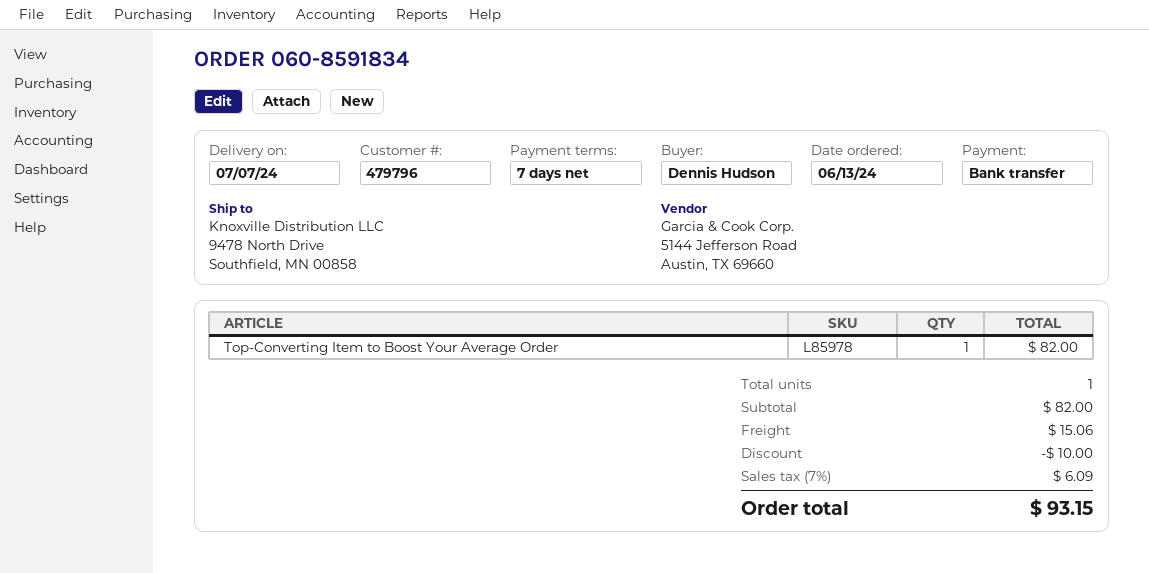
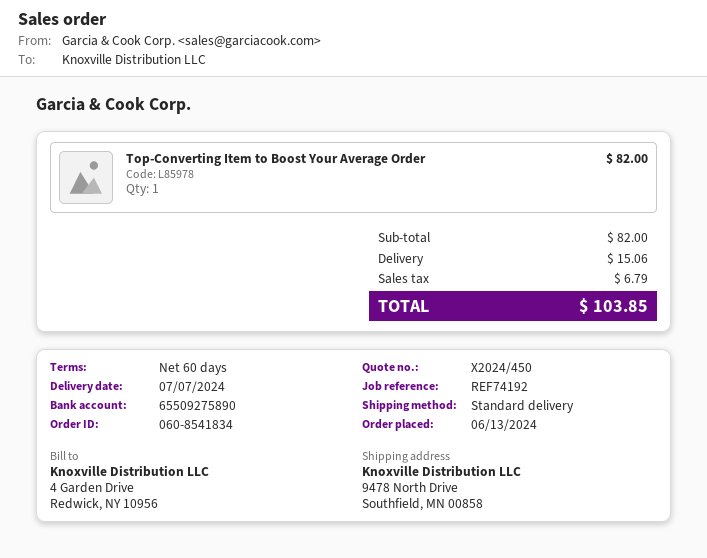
order number: 060-8591834 -> 060-8541834
payment terms: 7 days -> 60 days
discount: 10.00 -> none
tax: 6.09 -> 6.79
total: 93.15 -> 103.85

